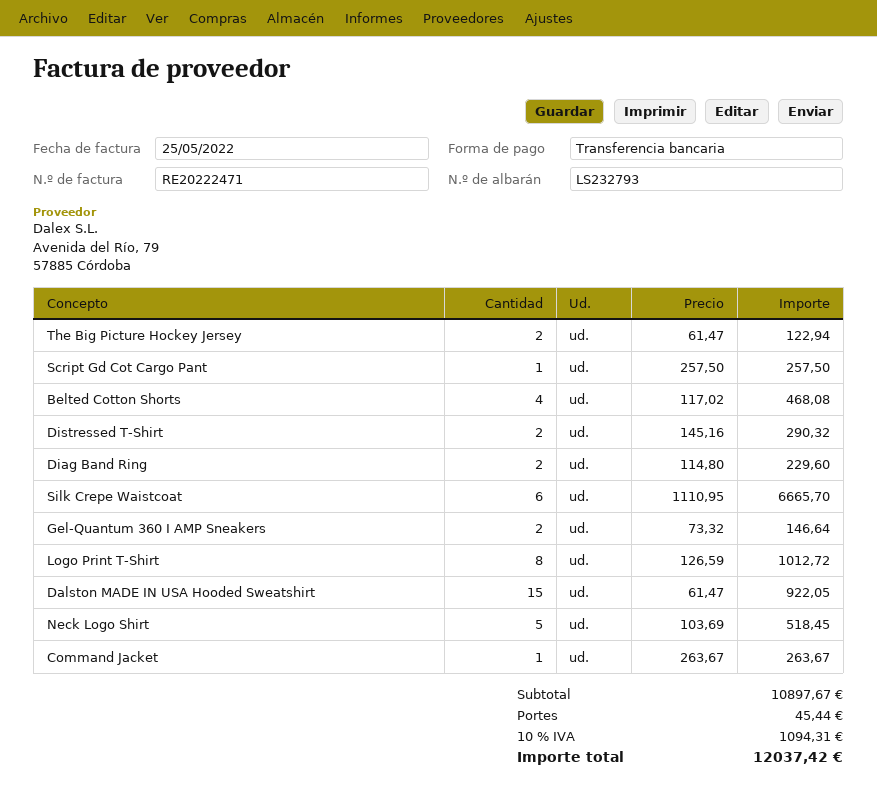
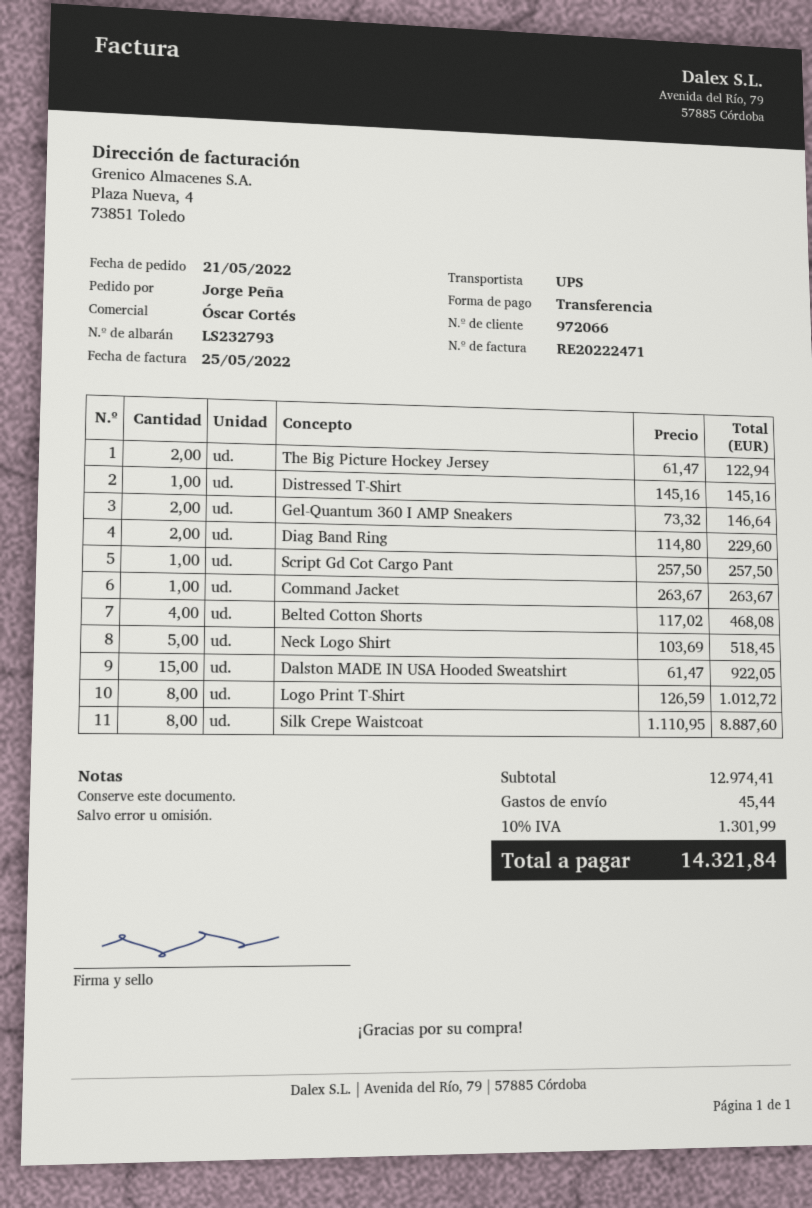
Distressed T-Shirt: 2 x 145.16 = 290.32 -> 1 x 145.16 = 145.16
Silk Crepe Waistcoat: 6 x 1110.95 = 6665.70 -> 8 x 1110.95 = 8887.60
subtotal: 10897.67 -> 12974.41
tax: 10% = 1094.31 -> 10% = 1301.99
total: 12037.42 -> 14321.84

